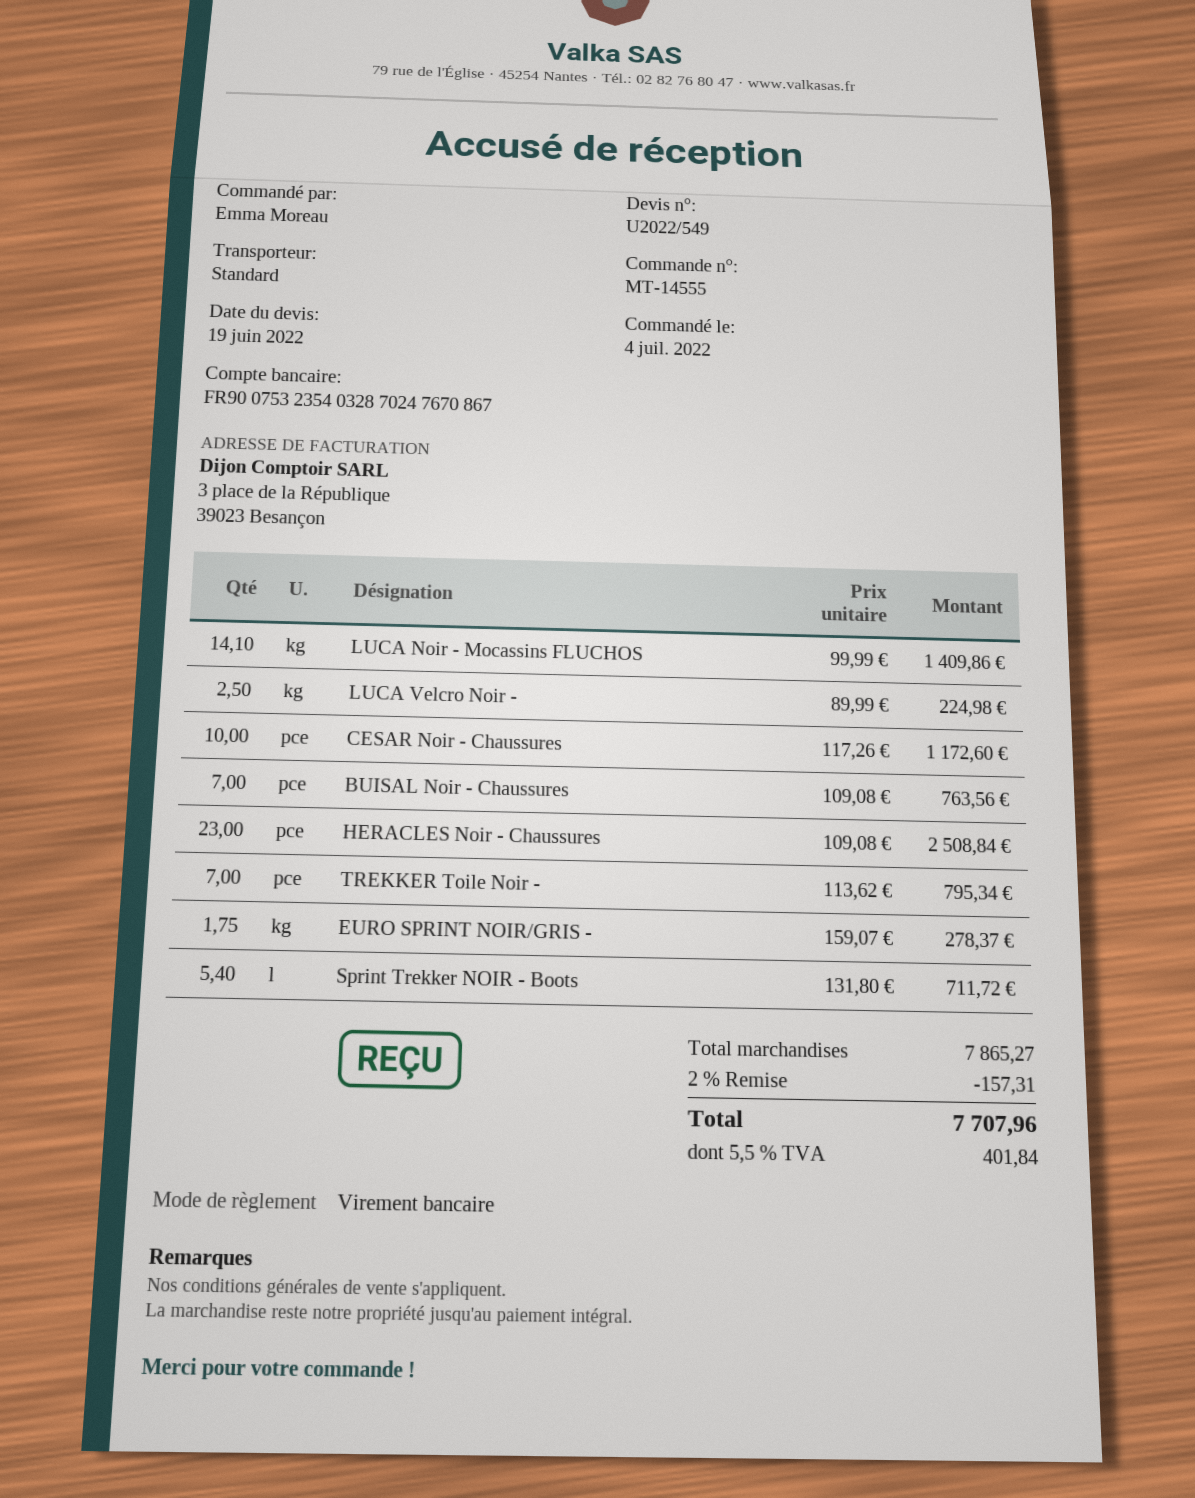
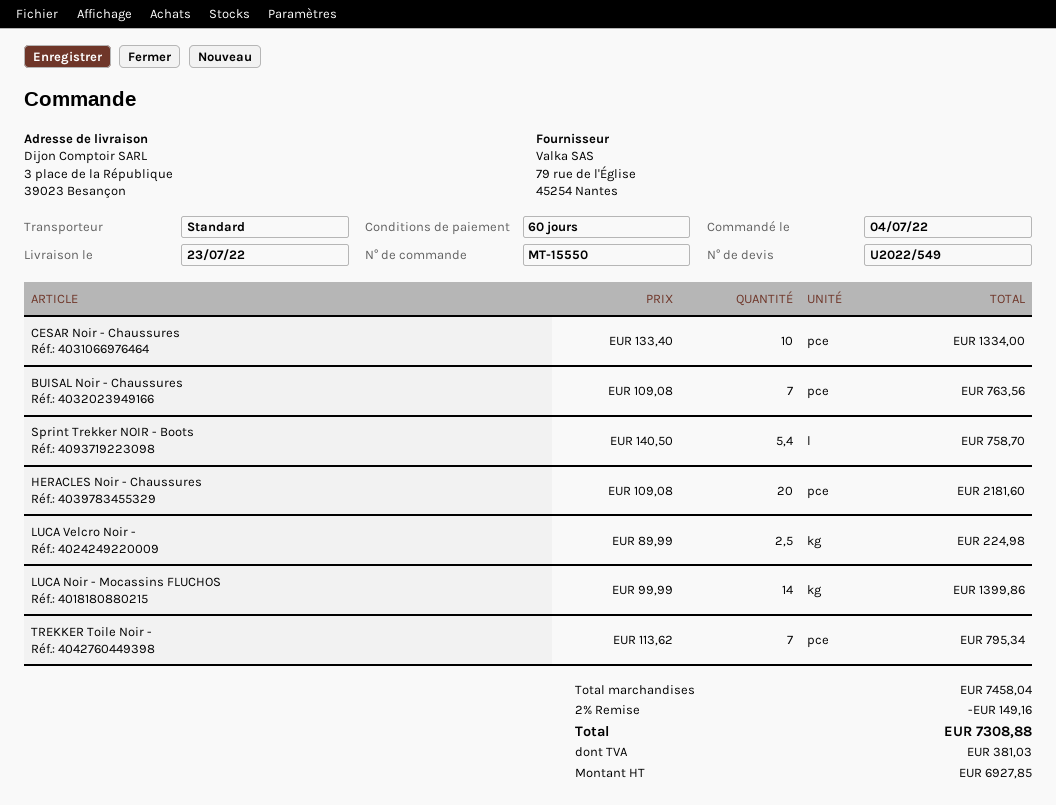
order number: MT-14555 -> MT-15550
LUCA Noir - Mocassins FLUCHOS: 14.1 x 99.99 = 1409.86 -> 14 x 99.99 = 1399.86
CESAR Noir - Chaussures: 10 x 117.26 = 1172.60 -> 10 x 133.40 = 1334.00
HERACLES Noir - Chaussures: 23 x 109.08 = 2508.84 -> 20 x 109.08 = 2181.60
EURO SPRINT NOIR/GRIS -: 1.75 x 159.07 = 278.37 -> none
Sprint Trekker NOIR - Boots: 5.4 x 131.80 = 711.72 -> 5.4 x 140.50 = 758.70
subtotal: 7865.27 -> 7458.04
discount: 2% = 157.31 -> 2% = 149.16
tax: 401.84 -> 381.03
total: 7707.96 -> 7308.88

